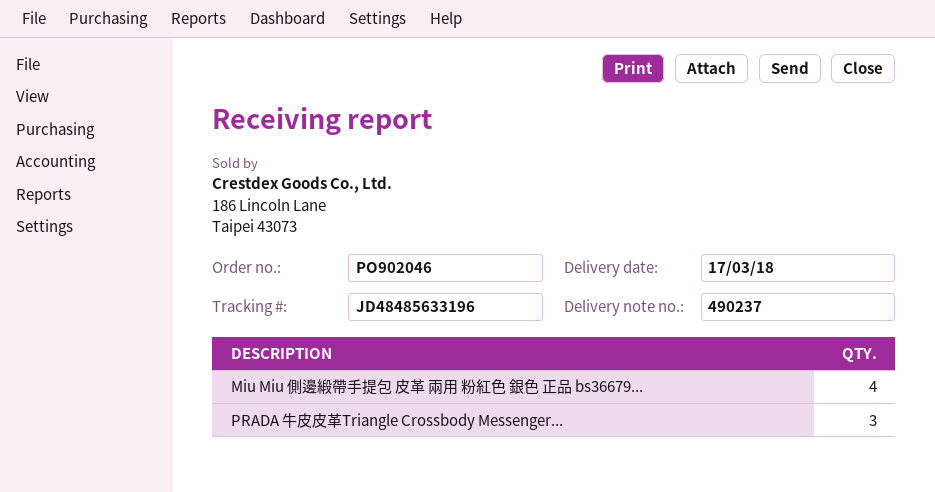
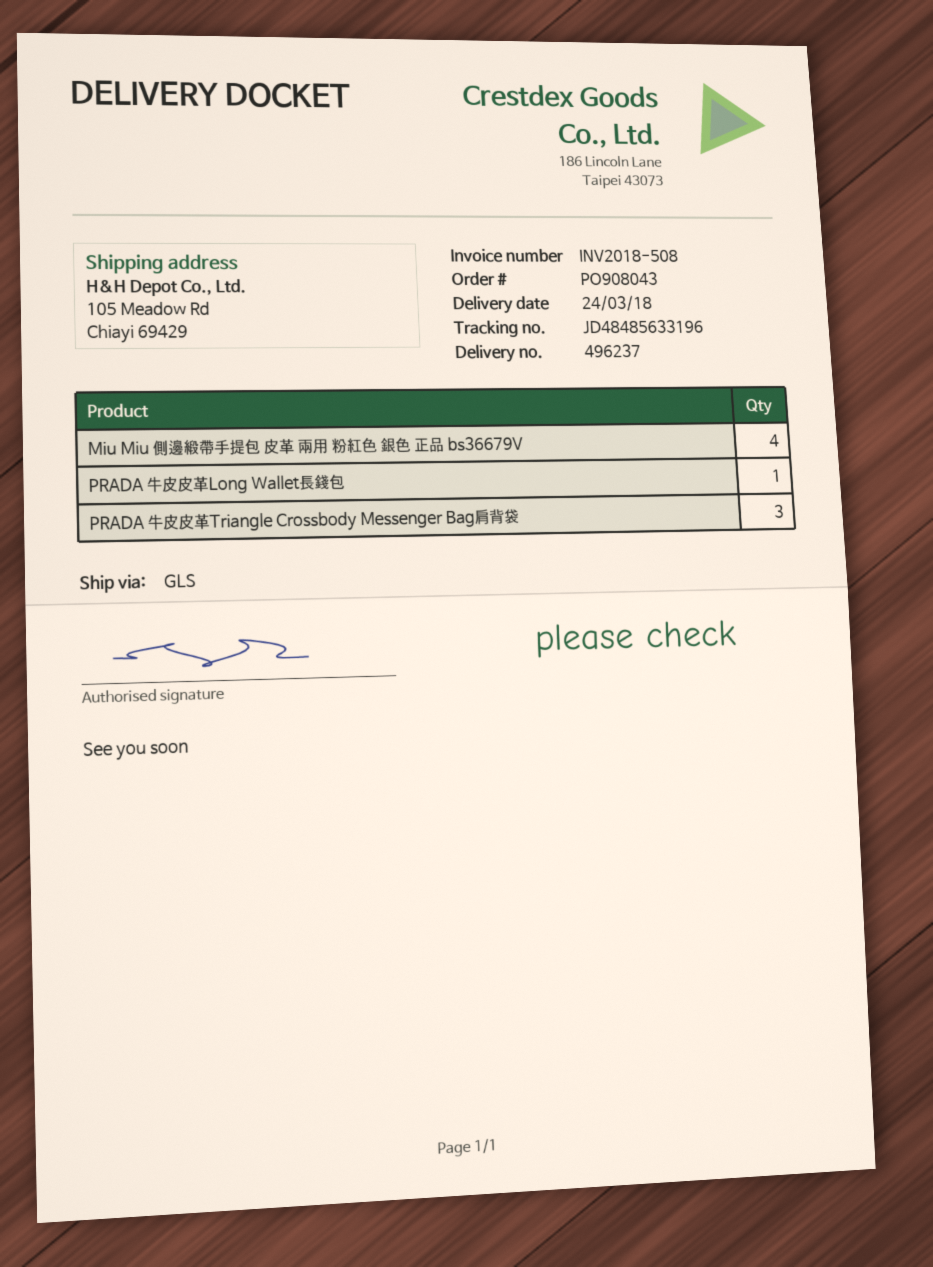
order number: PO902046 -> PO908043
delivery note number: 490237 -> 496237
delivery date: 2018-03-17 -> 2018-03-24
PRADA 牛皮皮革Long Wallet長錢包: none -> 1

